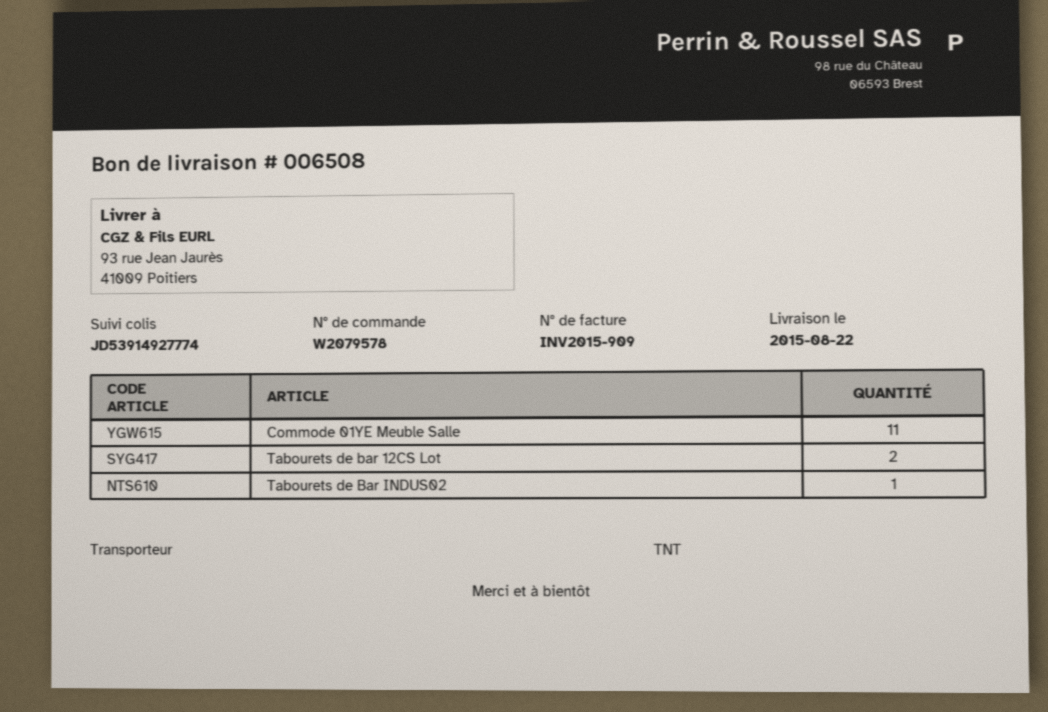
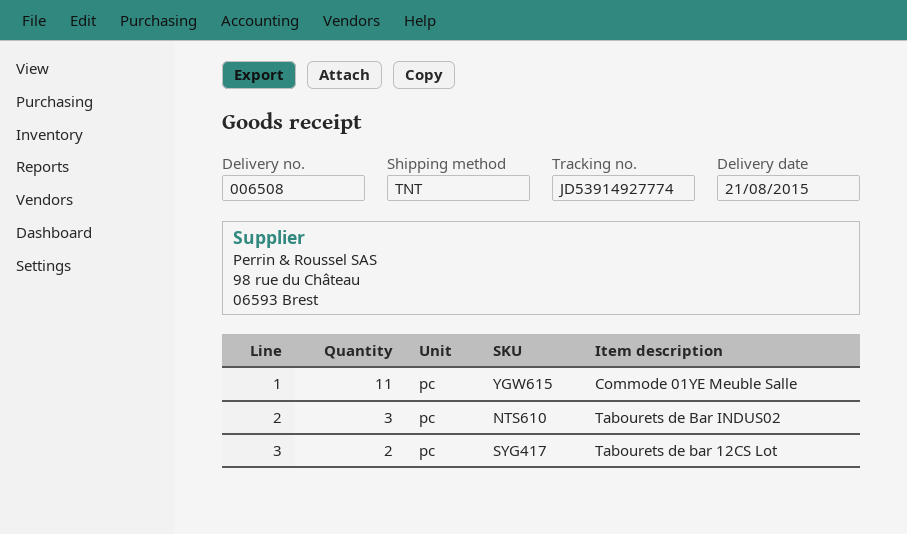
delivery date: 2015-08-22 -> 2015-08-21
Tabourets de Bar INDUS02: 1 -> 3

